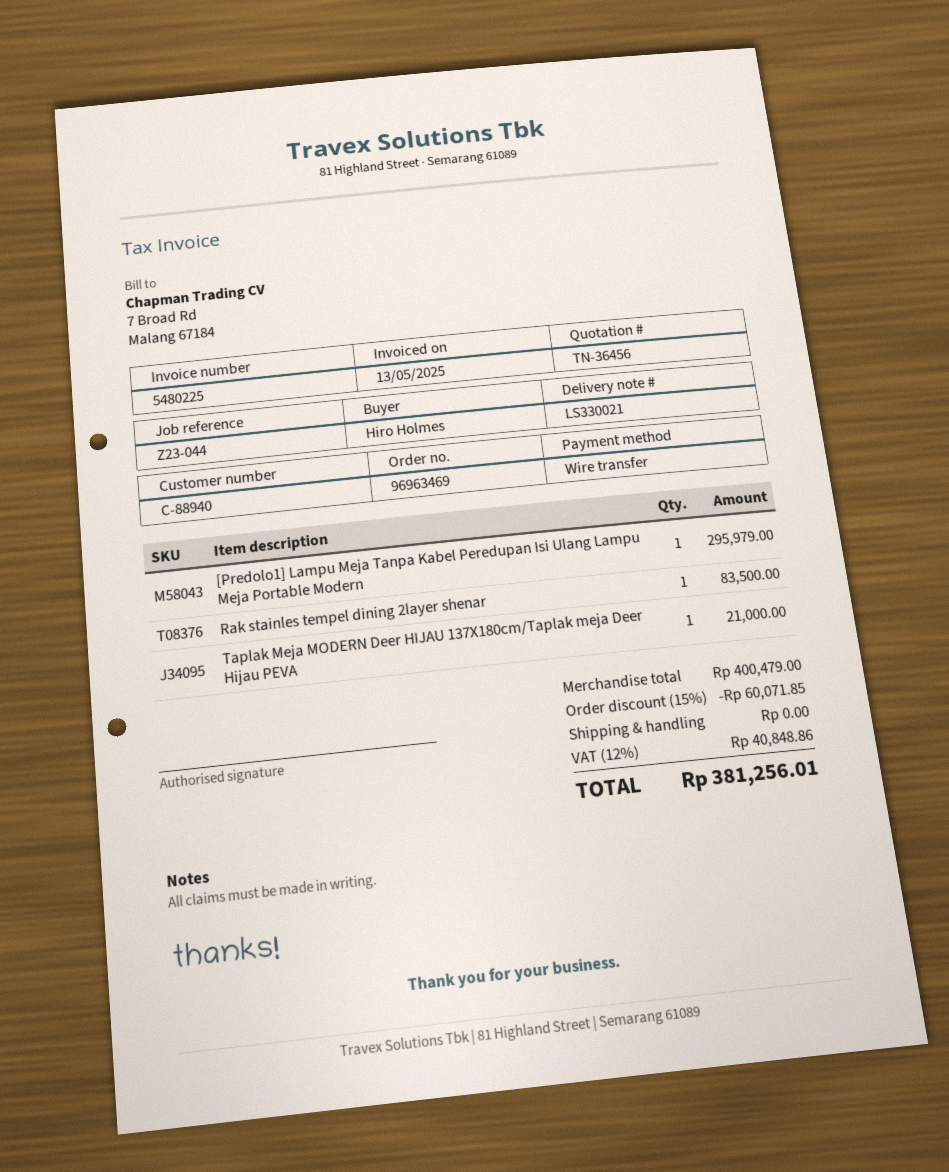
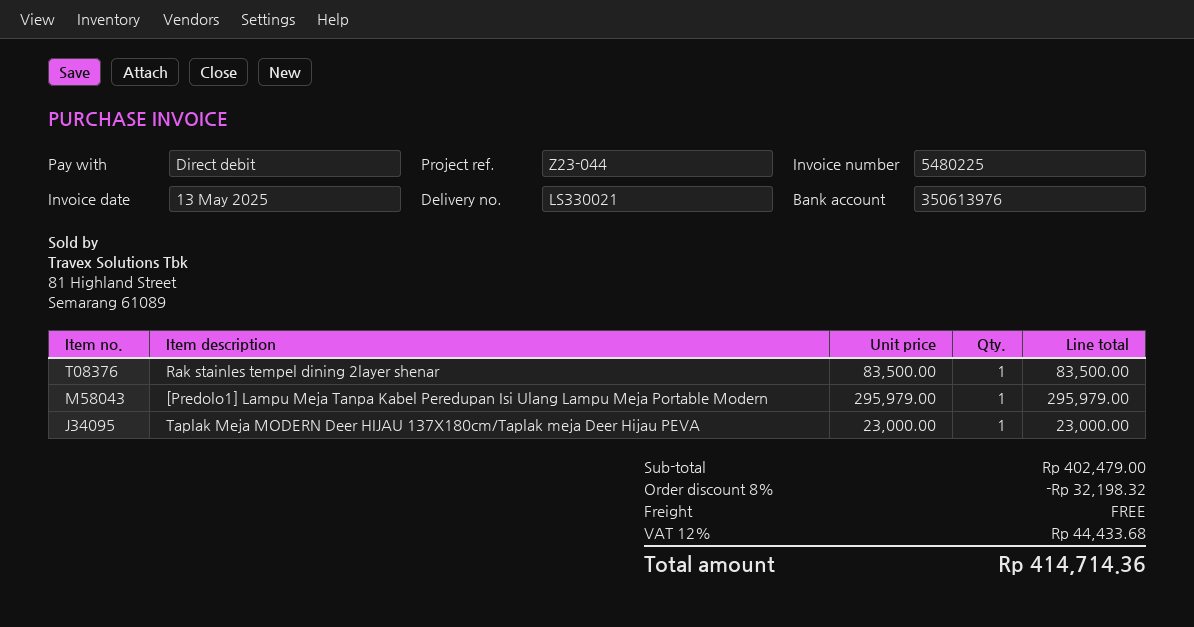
payment method: bank transfer -> direct debit
Taplak Meja MODERN Deer HIJAU 137X180cm/Taplak meja Deer Hijau PEVA: 1 for 21000.00 -> 1 for 23000.00
subtotal: 400479.00 -> 402479.00
discount: 15% = 60071.85 -> 8% = 32198.32
tax: 12% = 40848.86 -> 12% = 44433.68
total: 381256.01 -> 414714.36

